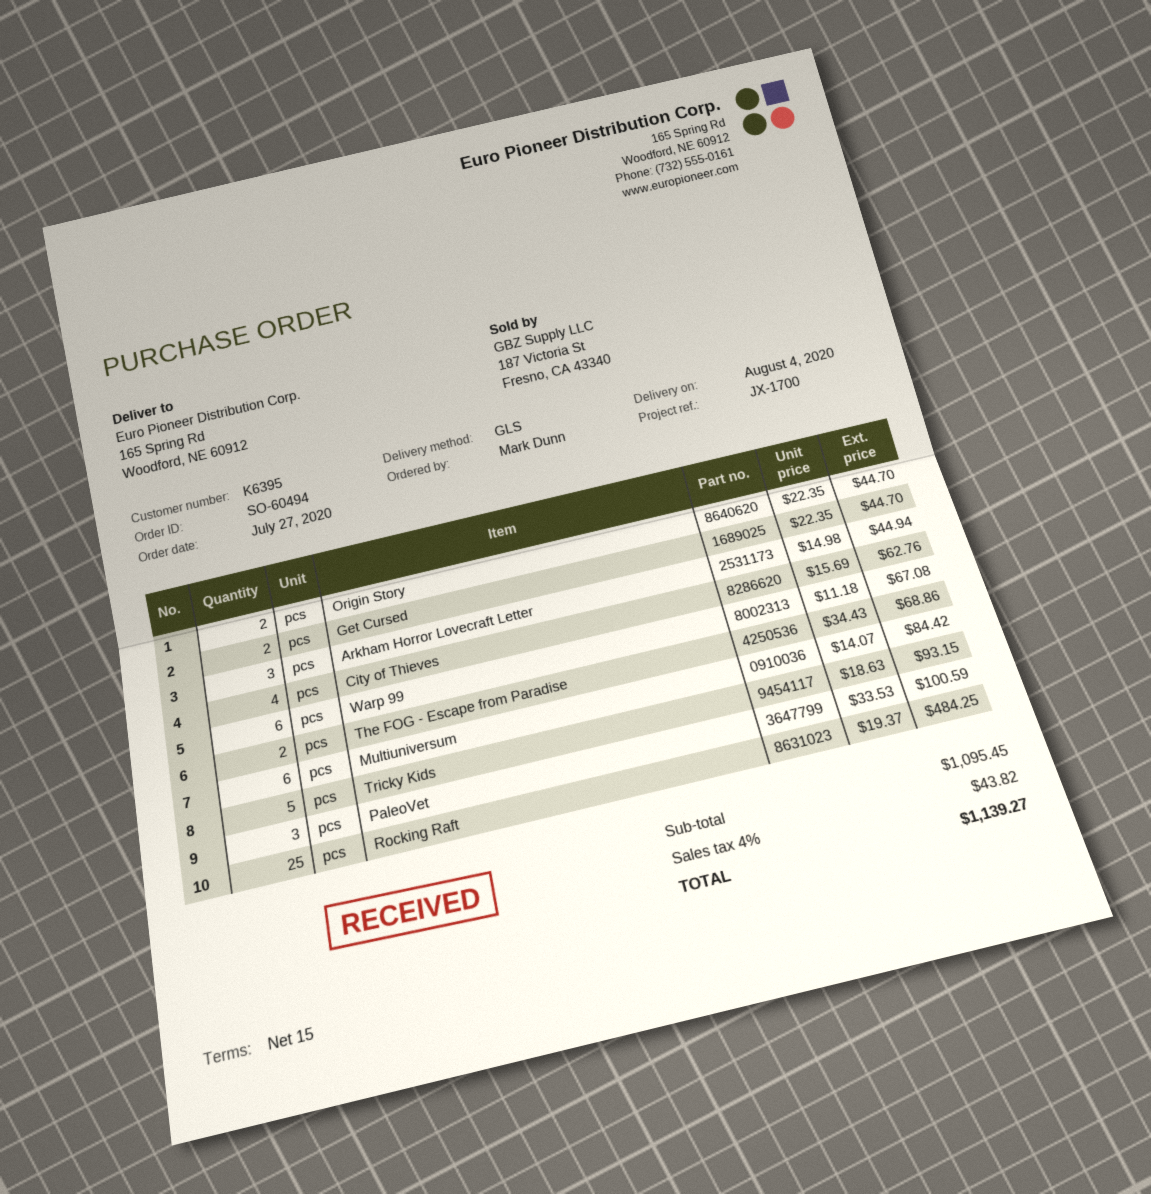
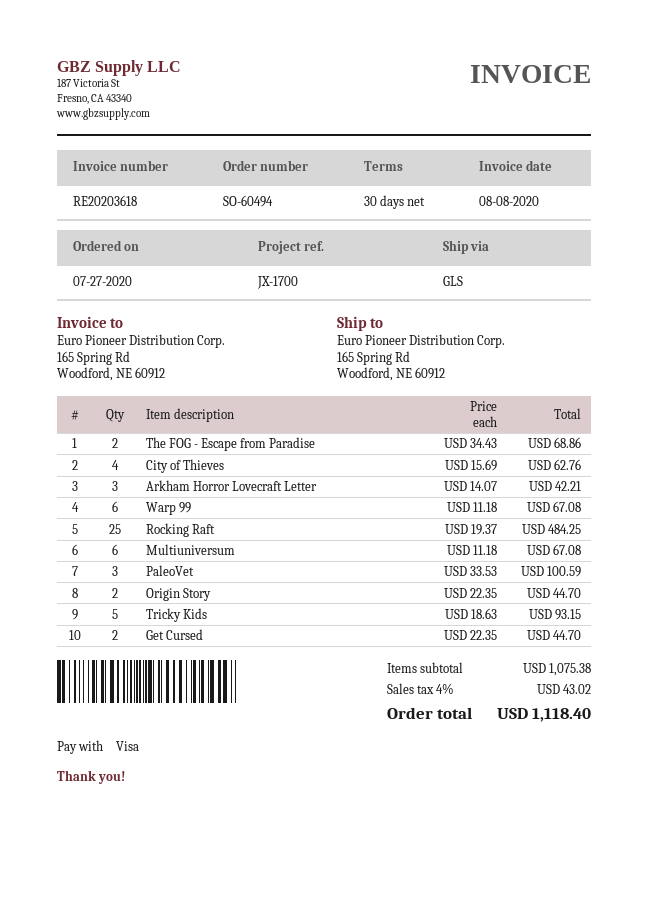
payment terms: 15 days -> 30 days
Arkham Horror Lovecraft Letter: 3 x 14.98 = 44.94 -> 3 x 14.07 = 42.21
Multiuniversum: 6 x 14.07 = 84.42 -> 6 x 11.18 = 67.08
subtotal: 1095.45 -> 1075.38
tax: 4% = 43.82 -> 4% = 43.02
total: 1139.27 -> 1118.40

